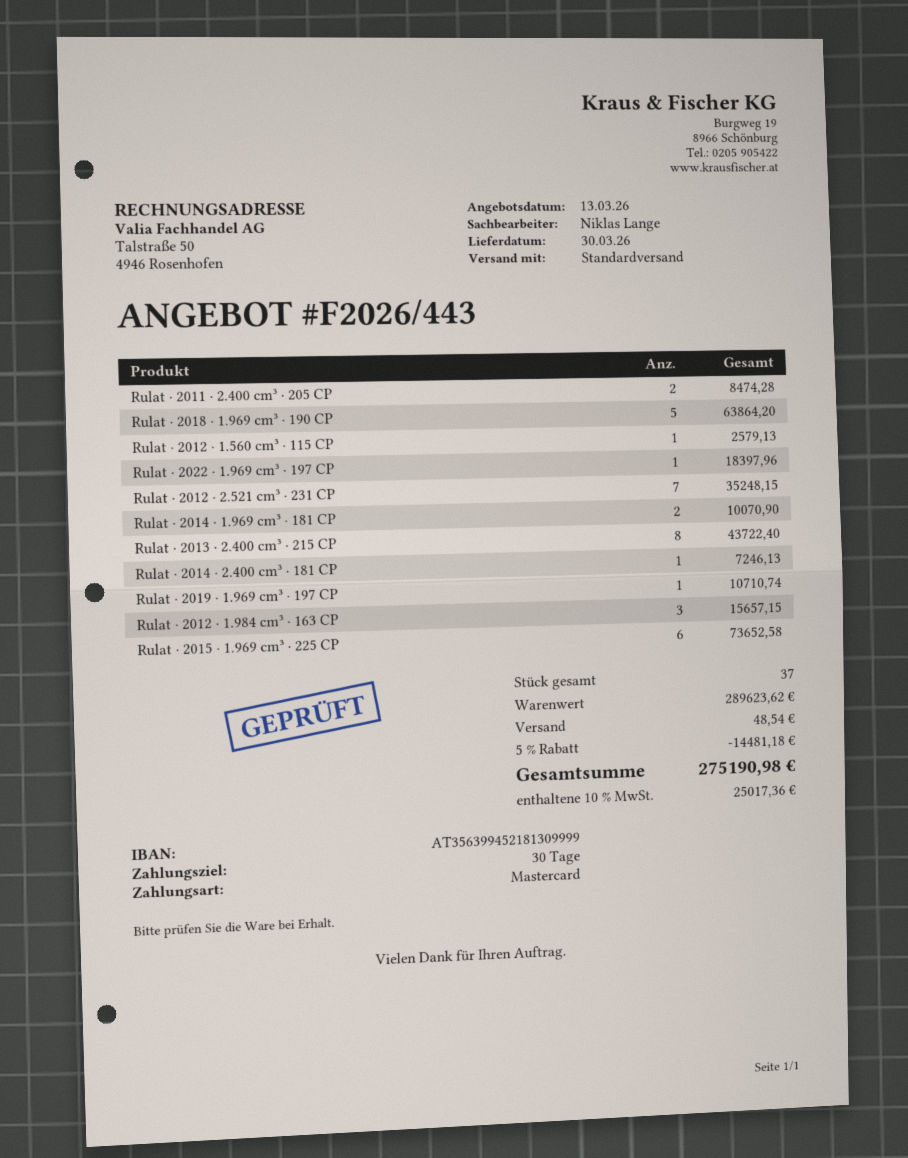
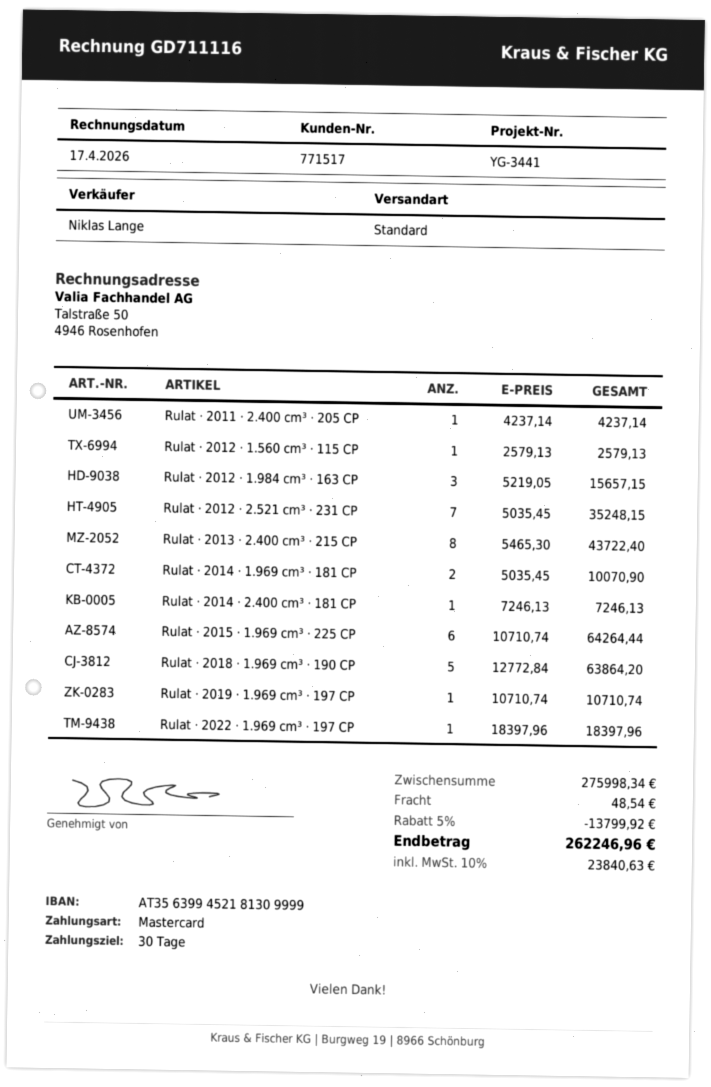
Rulat · 2011 · 2.400 cm³ · 205 CP: 2 for 8474.28 -> 1 for 4237.14
Rulat · 2015 · 1.969 cm³ · 225 CP: 6 for 73652.58 -> 6 for 64264.44
subtotal: 289623.62 -> 275998.34
discount: 5% = 14481.18 -> 5% = 13799.92
tax: 10% = 25017.36 -> 10% = 23840.63
total: 275190.98 -> 262246.96

